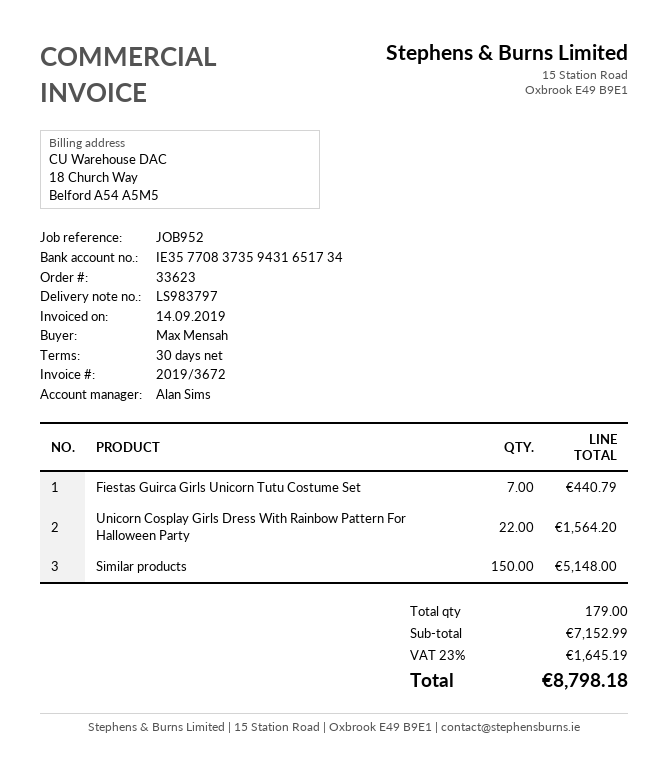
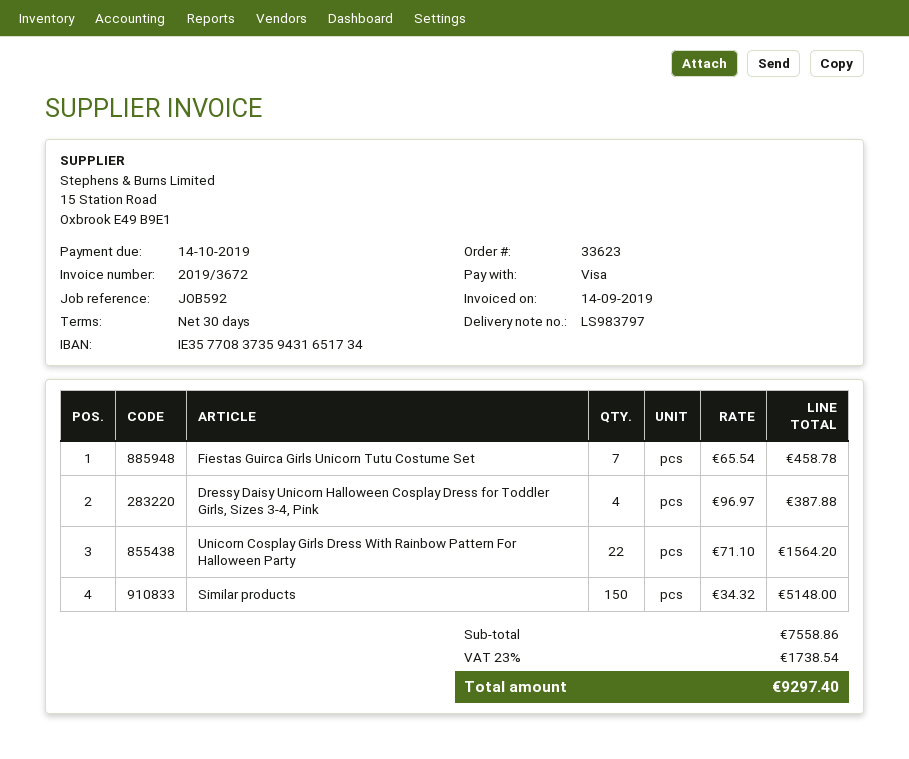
reference: JOB952 -> JOB592
Fiestas Guirca Girls Unicorn Tutu Costume Set: 7 for 440.79 -> 7 for 458.78
Dressy Daisy Unicorn Halloween Cosplay Dress for Toddler Girls, Sizes 3-4, Pink: none -> 4 for 387.88
subtotal: 7152.99 -> 7558.86
tax: 23% = 1645.19 -> 23% = 1738.54
total: 8798.18 -> 9297.40

